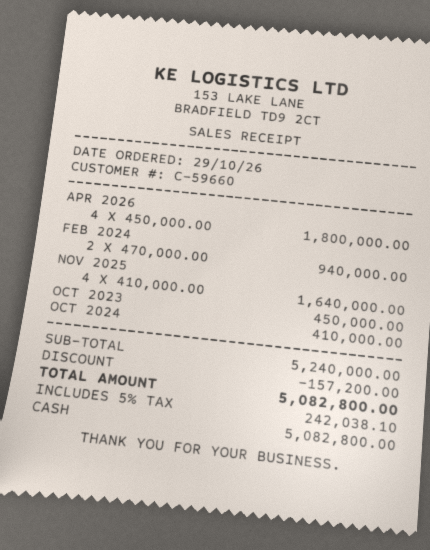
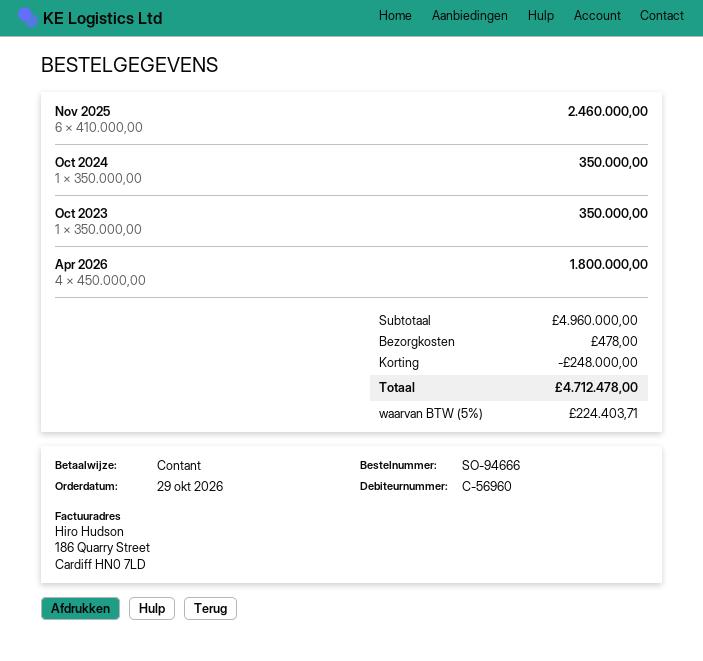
customer number: C-59660 -> C-56960
FEB 2024: 2 x 470000.00 = 940000.00 -> none
NOV 2025: 4 x 410000.00 = 1640000.00 -> 6 x 410000.00 = 2460000.00
OCT 2023: 1 x 450000.00 = 450000.00 -> 1 x 350000.00 = 350000.00
OCT 2024: 1 x 410000.00 = 410000.00 -> 1 x 350000.00 = 350000.00
subtotal: 5240000.00 -> 4960000.00
discount: 157200.00 -> 248000.00
shipping: none -> 478.00
tax: 5% = 242038.10 -> 5% = 224403.71
total: 5082800.00 -> 4712478.00

